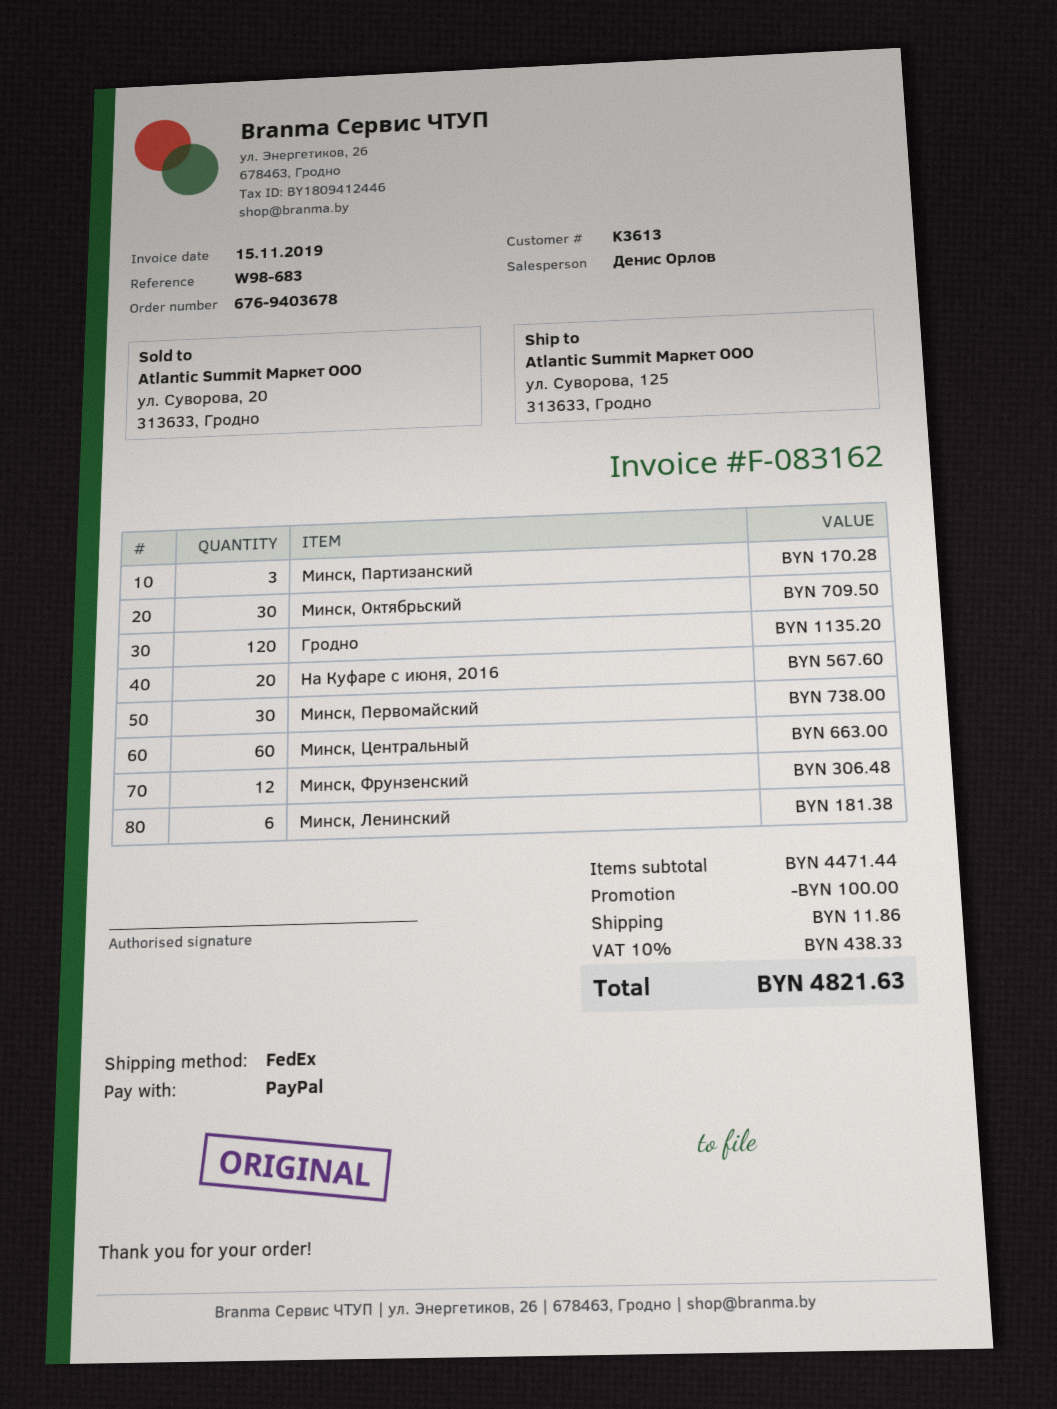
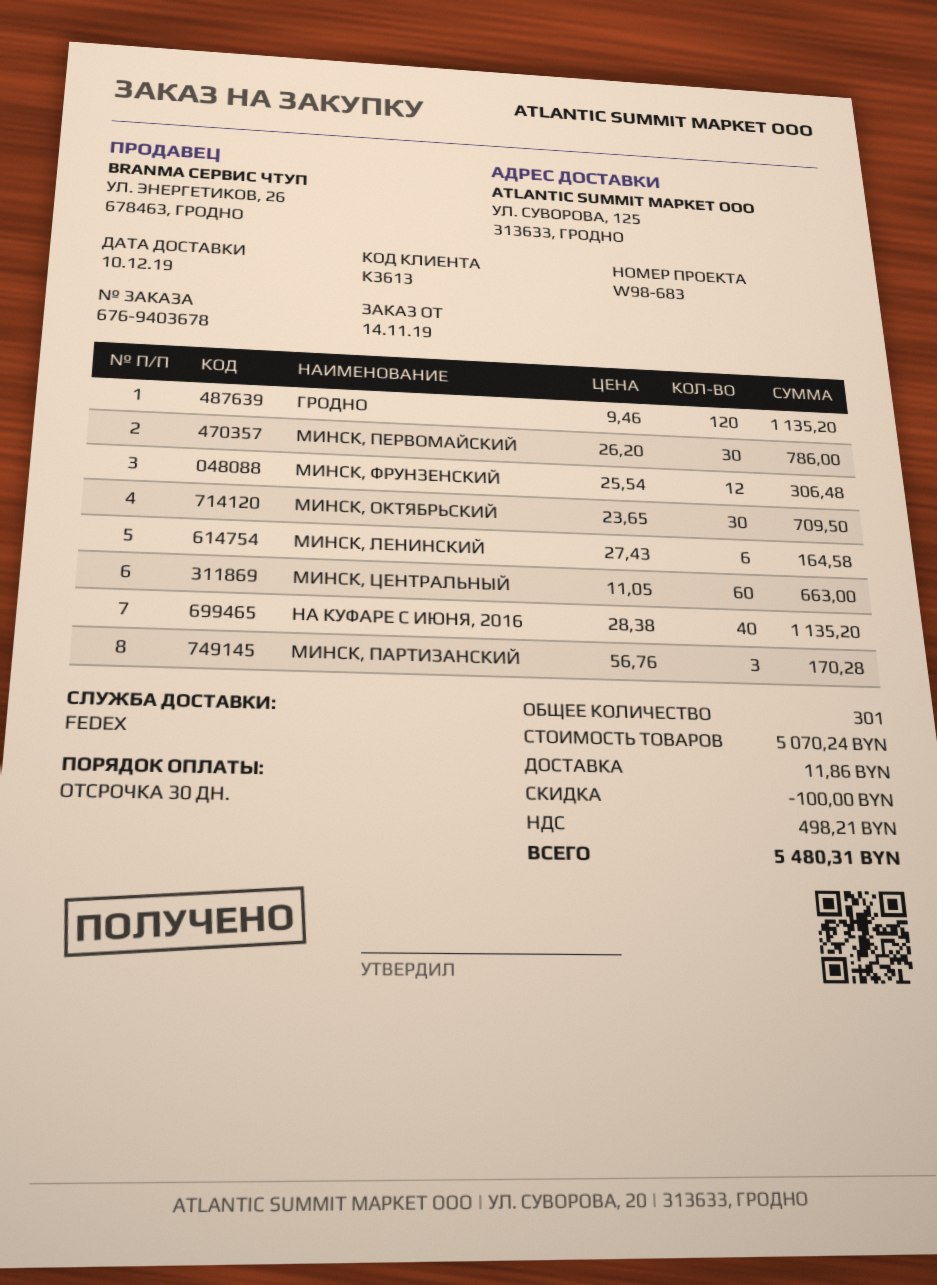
На Куфаре с июня, 2016: 20 for 567.60 -> 40 for 1135.20
Минск, Первомайский: 30 for 738.00 -> 30 for 786.00
Минск, Ленинский: 6 for 181.38 -> 6 for 164.58
subtotal: 4471.44 -> 5070.24
tax: 438.33 -> 498.21
total: 4821.63 -> 5480.31

